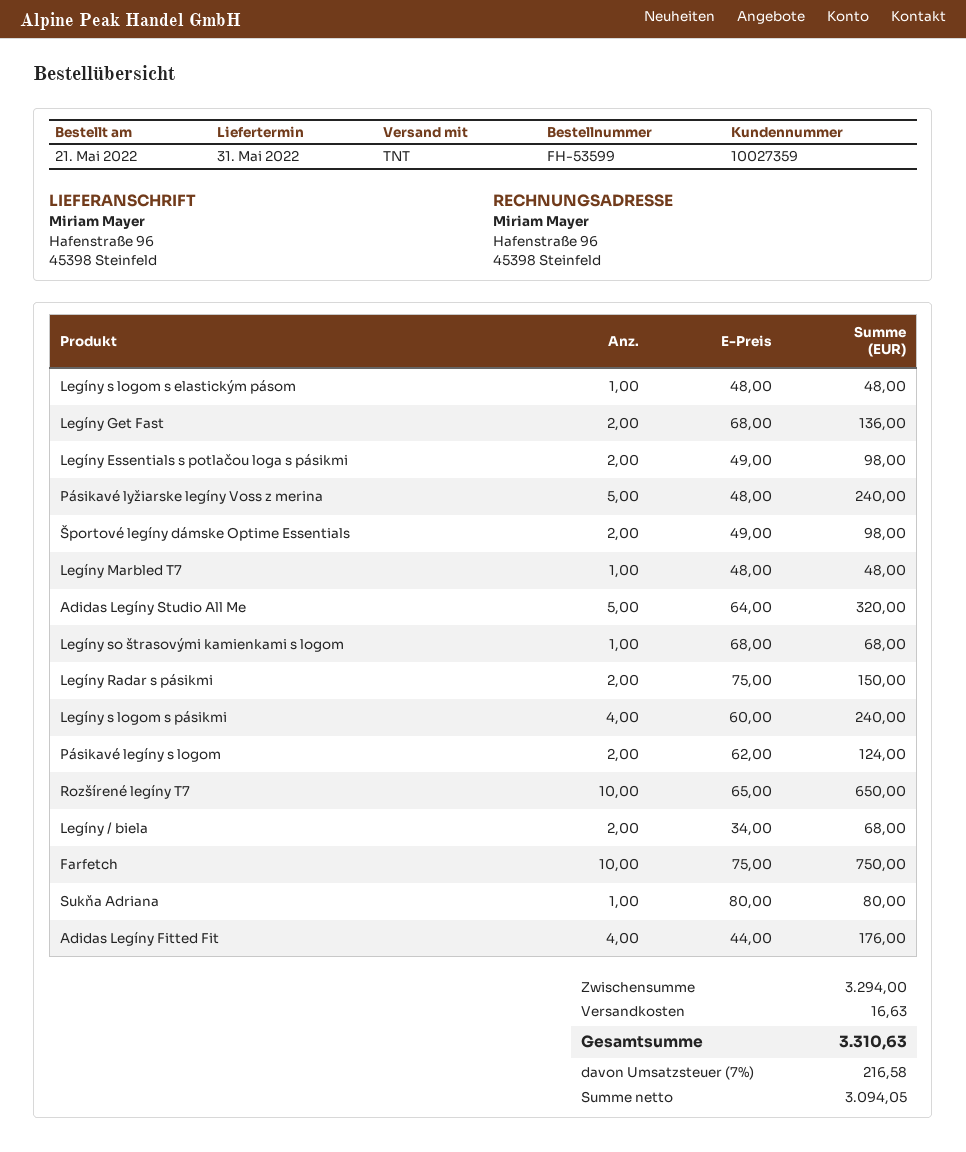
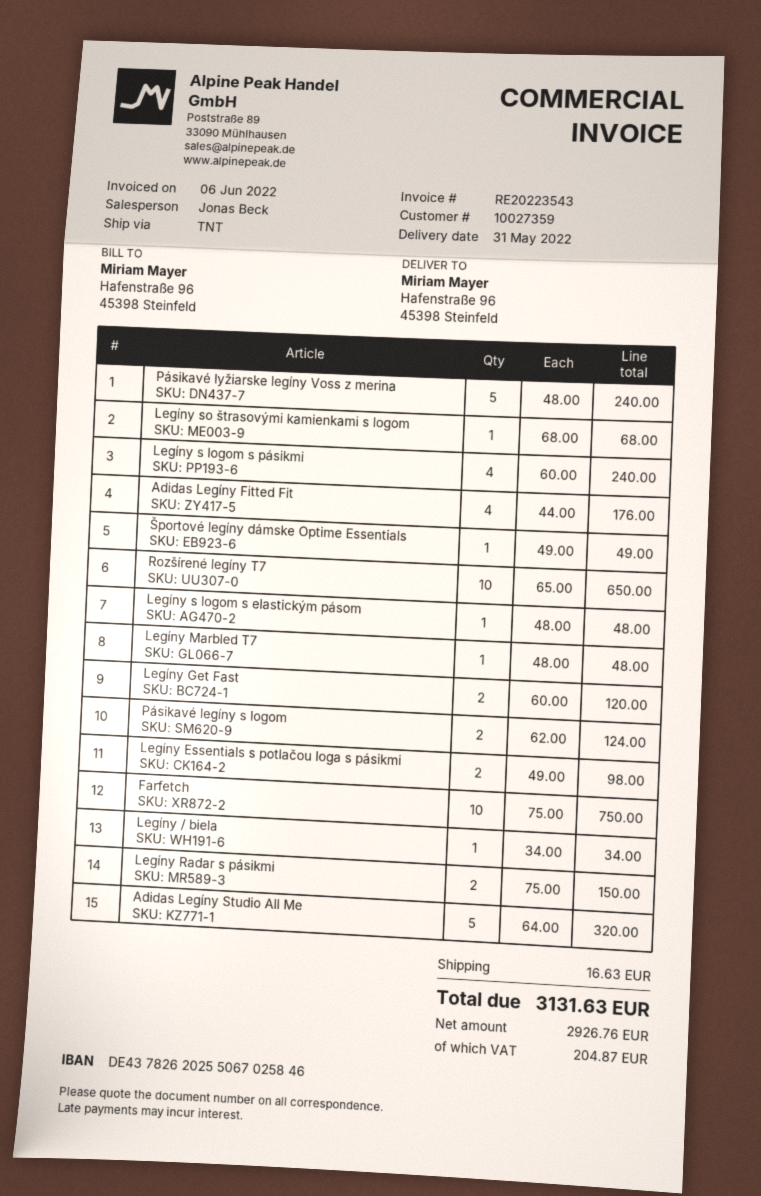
Legíny Get Fast: 2 x 68.00 = 136.00 -> 2 x 60.00 = 120.00
Športové legíny dámske Optime Essentials: 2 x 49.00 = 98.00 -> 1 x 49.00 = 49.00
Legíny / biela: 2 x 34.00 = 68.00 -> 1 x 34.00 = 34.00
Sukňa Adriana: 1 x 80.00 = 80.00 -> none
net: 3094.05 -> 2926.76
tax: 216.58 -> 204.87
total: 3310.63 -> 3131.63

